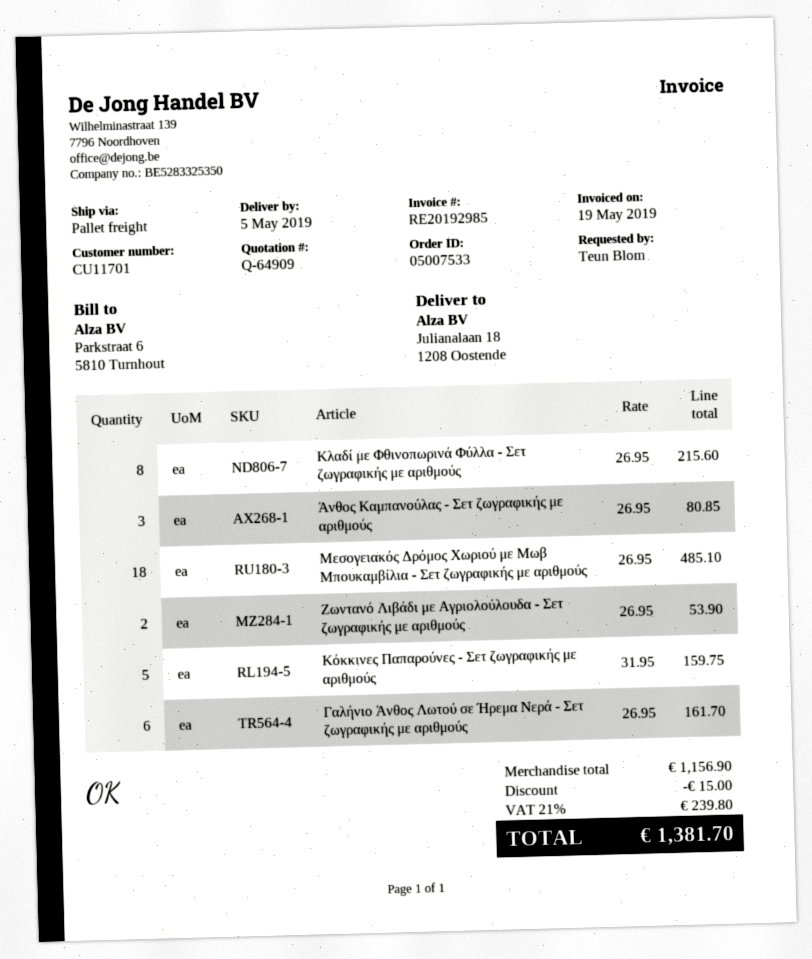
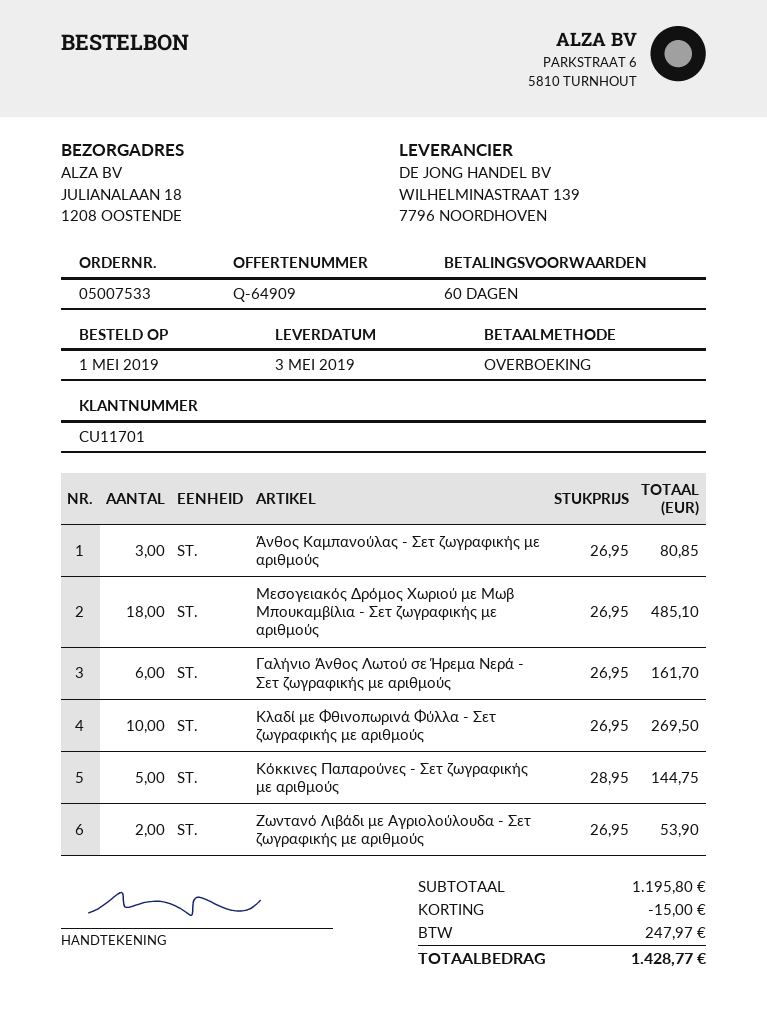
delivery date: 2019-05-05 -> 2019-05-03
Κλαδί με Φθινοπωρινά Φύλλα - Σετ ζωγραφικής με αριθμούς: 8 x 26.95 = 215.60 -> 10 x 26.95 = 269.50
Κόκκινες Παπαρούνες - Σετ ζωγραφικής με αριθμούς: 5 x 31.95 = 159.75 -> 5 x 28.95 = 144.75
subtotal: 1156.90 -> 1195.80
tax: 239.80 -> 247.97
total: 1381.70 -> 1428.77

